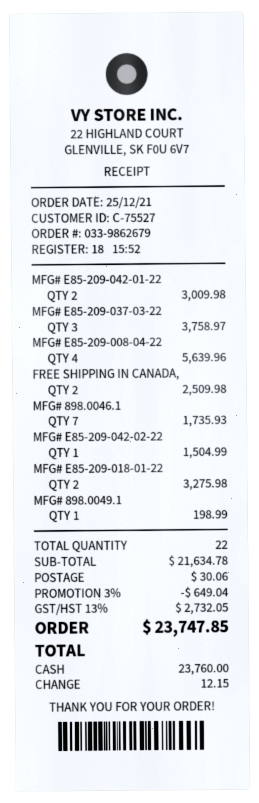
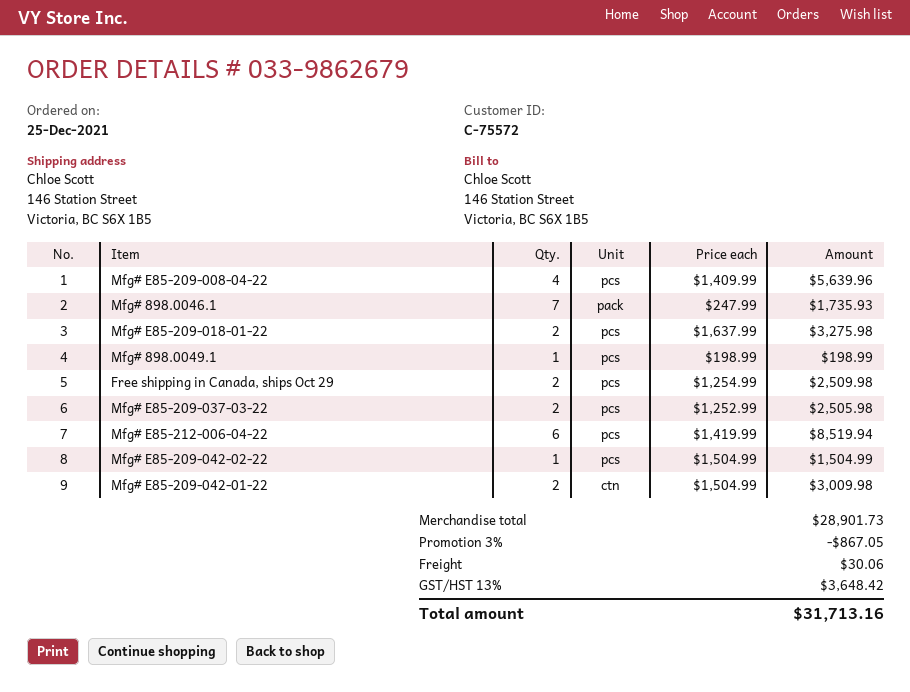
customer number: C-75527 -> C-75572
MFG# E85-209-037-03-22: 3 for 3758.97 -> 2 for 2505.98
Mfg# E85-212-006-04-22: none -> 6 for 8519.94
subtotal: 21634.78 -> 28901.73
discount: 3% = 649.04 -> 3% = 867.05
tax: 13% = 2732.05 -> 13% = 3648.42
total: 23747.85 -> 31713.16

